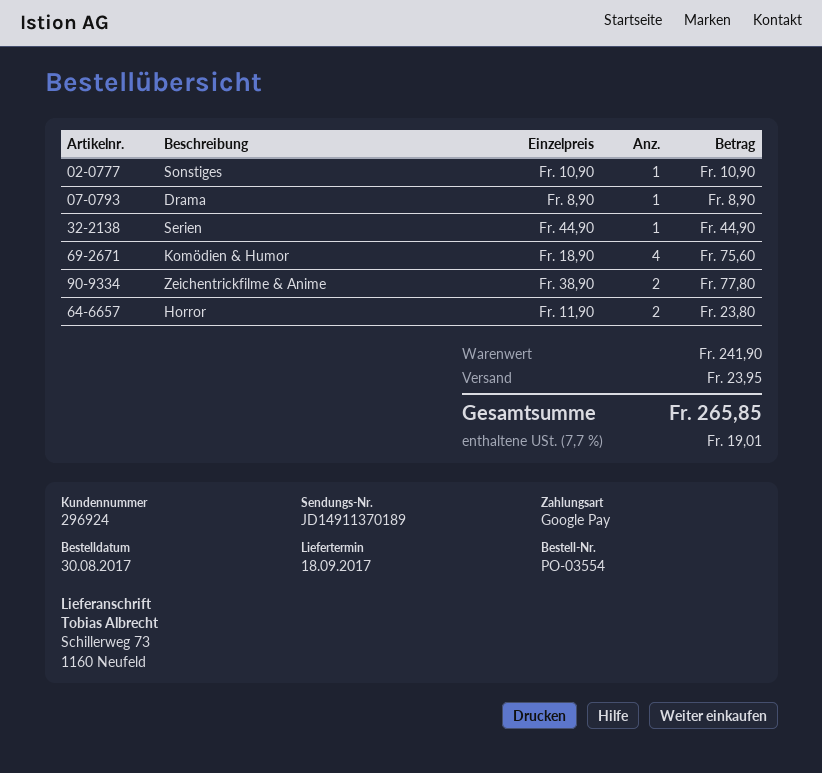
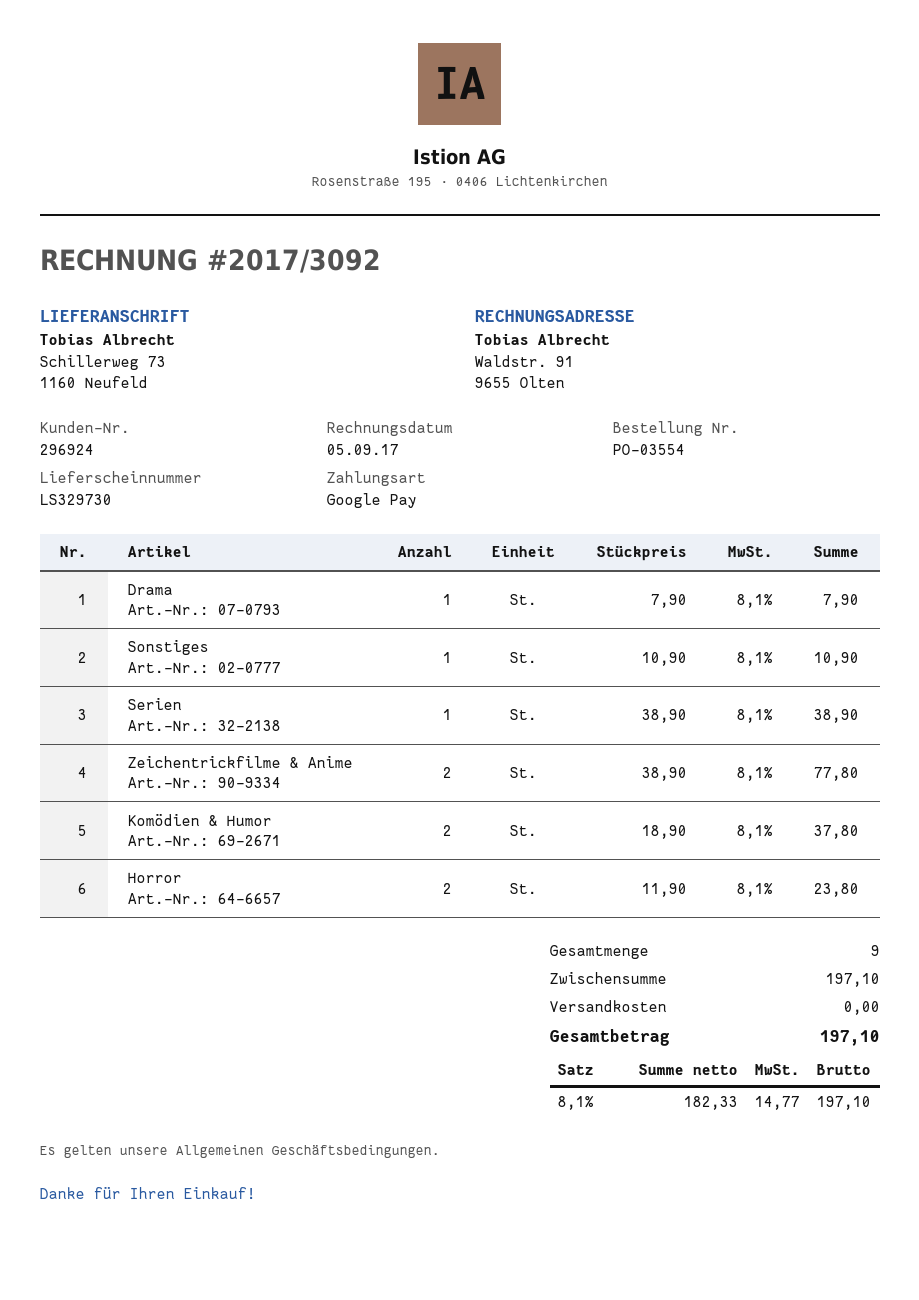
Drama: 1 x 8.90 = 8.90 -> 1 x 7.90 = 7.90
Serien: 1 x 44.90 = 44.90 -> 1 x 38.90 = 38.90
Komödien & Humor: 4 x 18.90 = 75.60 -> 2 x 18.90 = 37.80
subtotal: 241.90 -> 197.10
shipping: 23.95 -> 0.00
tax: 7.7% = 19.01 -> 8.1% = 14.77
total: 265.85 -> 197.10

